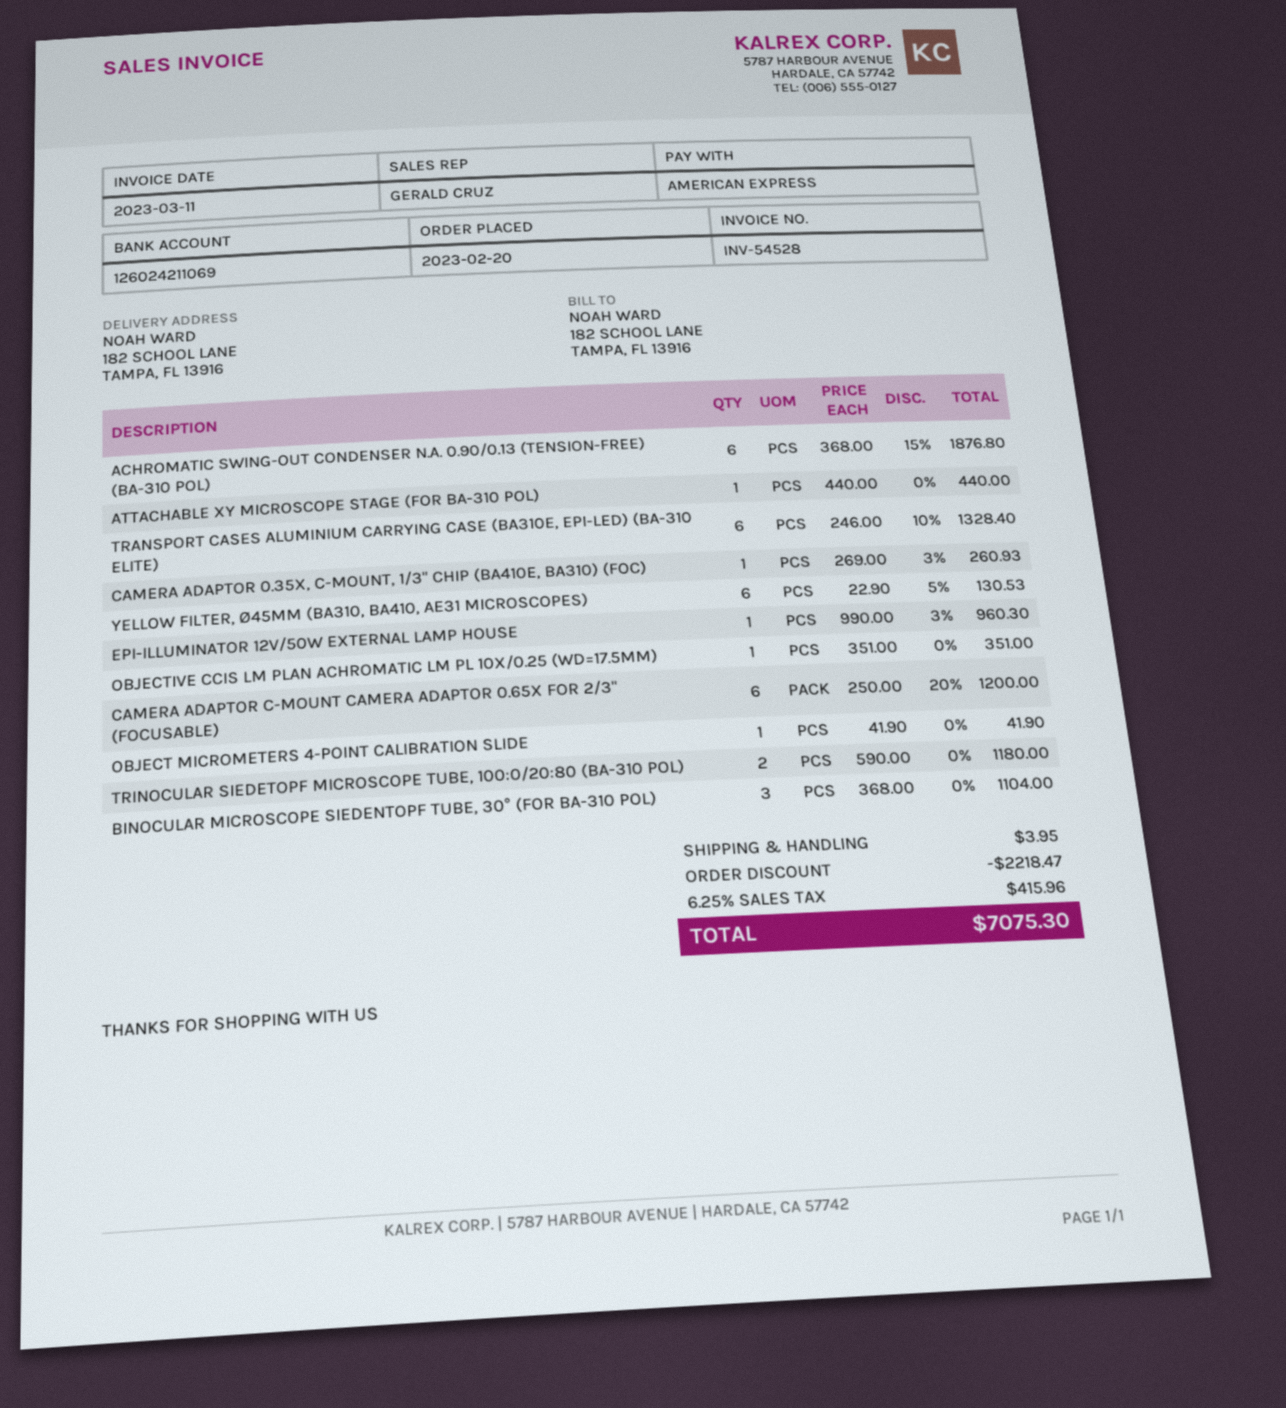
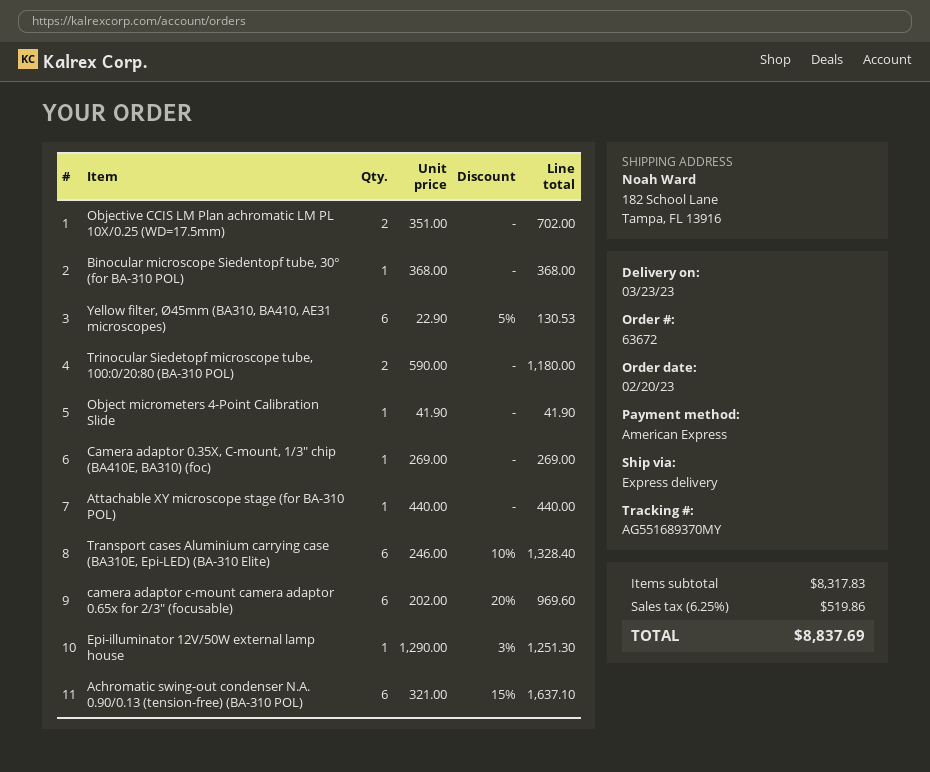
ACHROMATIC SWING-OUT CONDENSER N.A. 0.90/0.13 (TENSION-FREE) (BA-310 POL): 6 x 368.00 - 15% = 1876.80 -> 6 x 321.00 - 15% = 1637.10
CAMERA ADAPTOR 0.35X, C-MOUNT, 1/3" CHIP (BA410E, BA310) (FOC): 1 x 269.00 - 3% = 260.93 -> 1 x 269.00 = 269.00
EPI-ILLUMINATOR 12V/50W EXTERNAL LAMP HOUSE: 1 x 990.00 - 3% = 960.30 -> 1 x 1290.00 - 3% = 1251.30
OBJECTIVE CCIS LM PLAN ACHROMATIC LM PL 10X/0.25 (WD=17.5MM): 1 x 351.00 = 351.00 -> 2 x 351.00 = 702.00
CAMERA ADAPTOR C-MOUNT CAMERA ADAPTOR 0.65X FOR 2/3" (FOCUSABLE): 6 x 250.00 - 20% = 1200.00 -> 6 x 202.00 - 20% = 969.60
BINOCULAR MICROSCOPE SIEDENTOPF TUBE, 30° (FOR BA-310 POL): 3 x 368.00 = 1104.00 -> 1 x 368.00 = 368.00
discount: 2218.47 -> none
shipping: 3.95 -> none
tax: 6.25% = 415.96 -> 6.25% = 519.86
total: 7075.30 -> 8837.69

